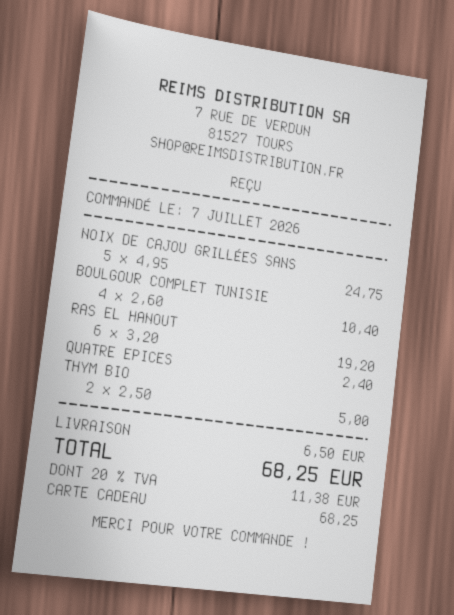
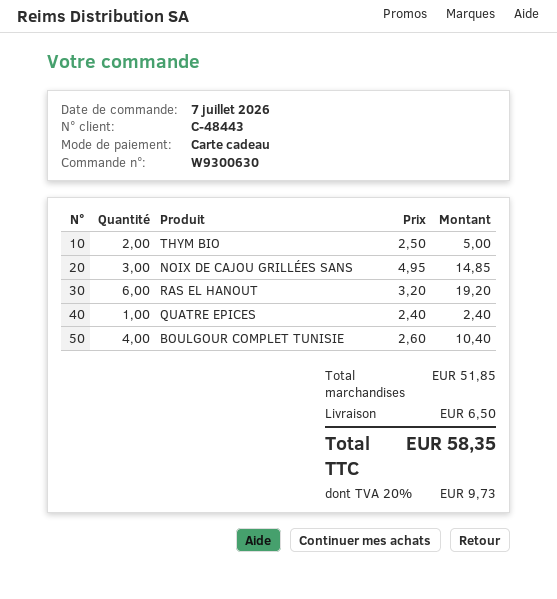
NOIX DE CAJOU GRILLÉES SANS: 5 x 4.95 = 24.75 -> 3 x 4.95 = 14.85
tax: 20% = 11.38 -> 20% = 9.73
total: 68.25 -> 58.35

